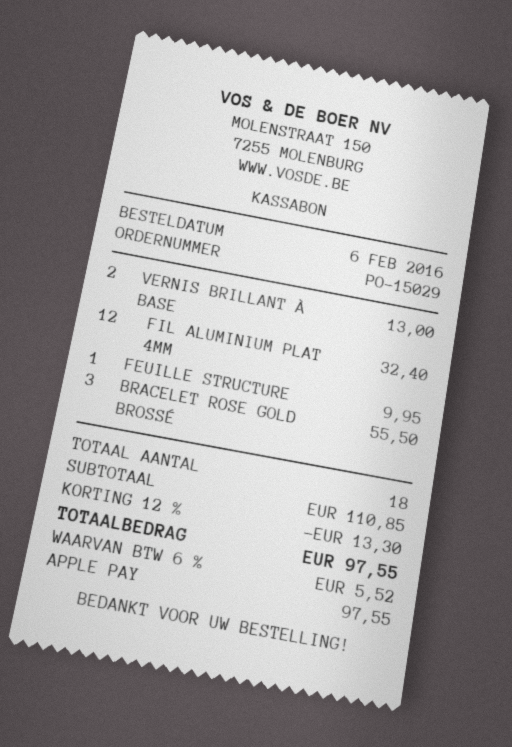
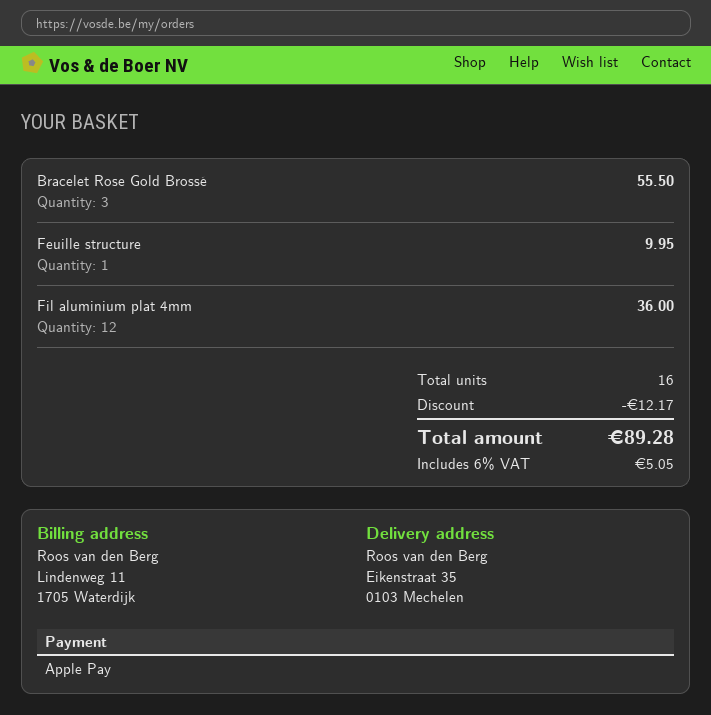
VERNIS BRILLANT À BASE: 2 for 13.00 -> none
FIL ALUMINIUM PLAT 4MM: 12 for 32.40 -> 12 for 36.00
total quantity: 18 -> 16
discount: 13.30 -> 12.17
tax: 6% = 5.52 -> 6% = 5.05
total: 97.55 -> 89.28

